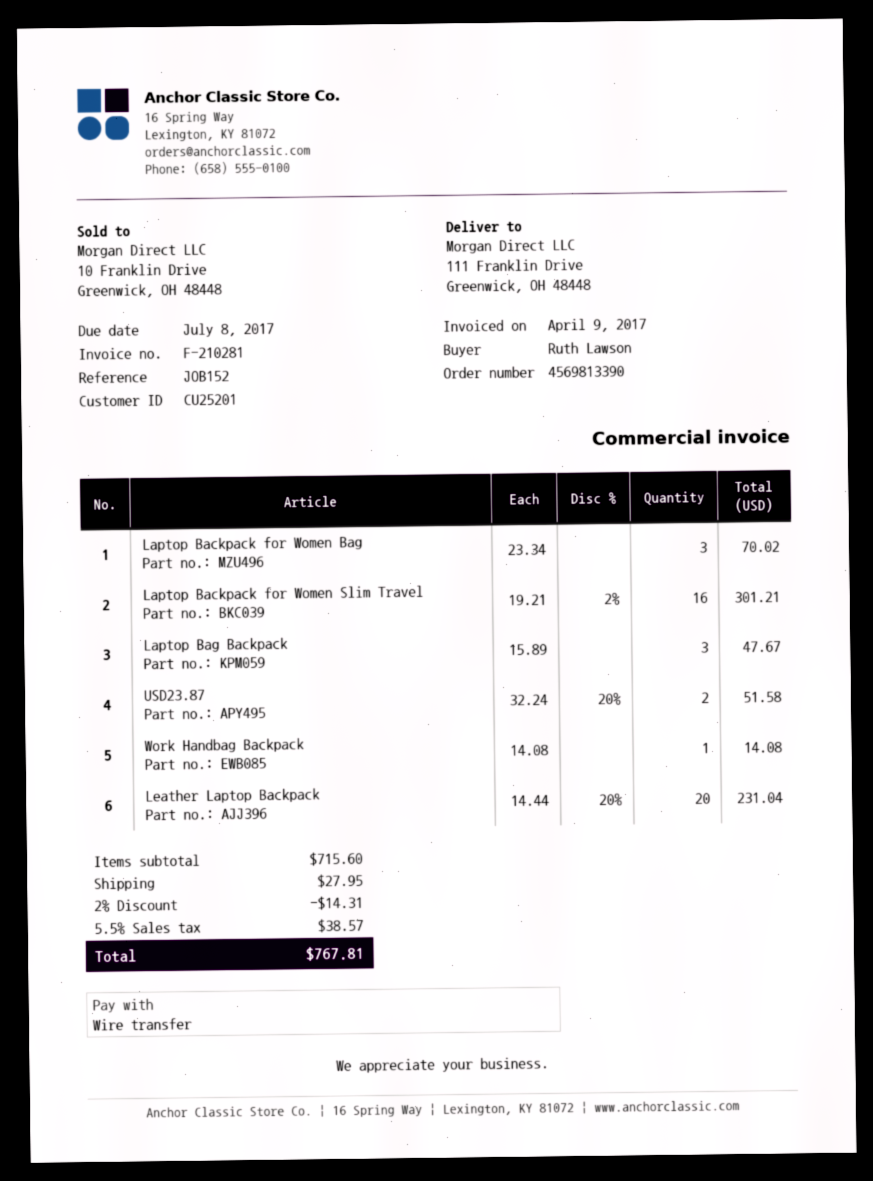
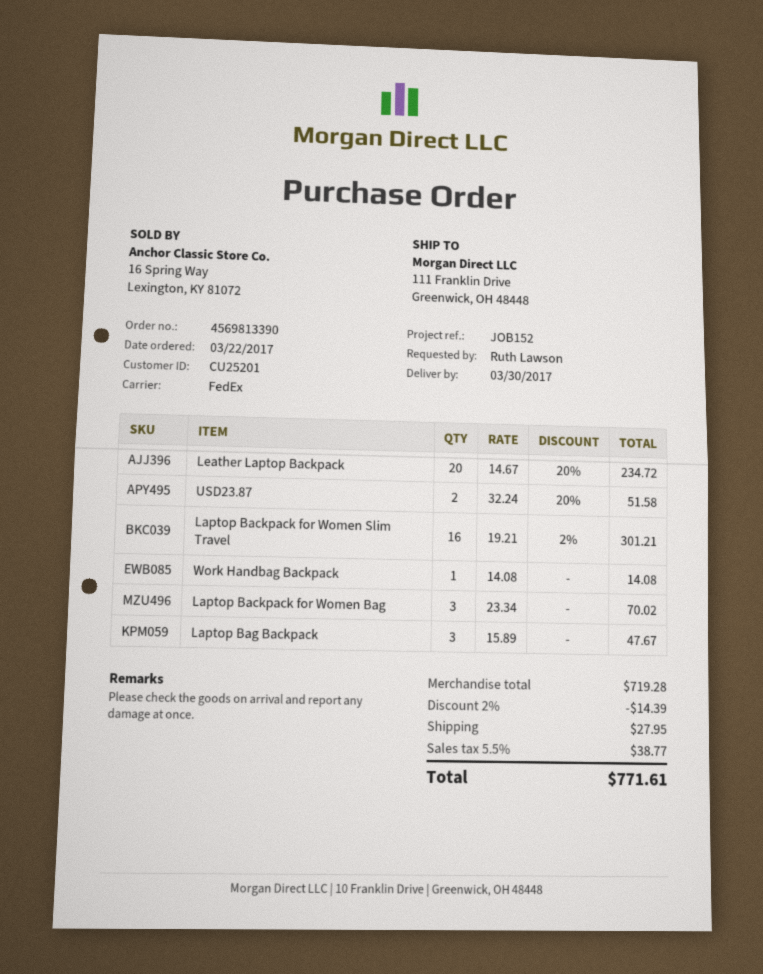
Leather Laptop Backpack: 20 x 14.44 - 20% = 231.04 -> 20 x 14.67 - 20% = 234.72
subtotal: 715.60 -> 719.28
discount: 2% = 14.31 -> 2% = 14.39
tax: 5.5% = 38.57 -> 5.5% = 38.77
total: 767.81 -> 771.61

